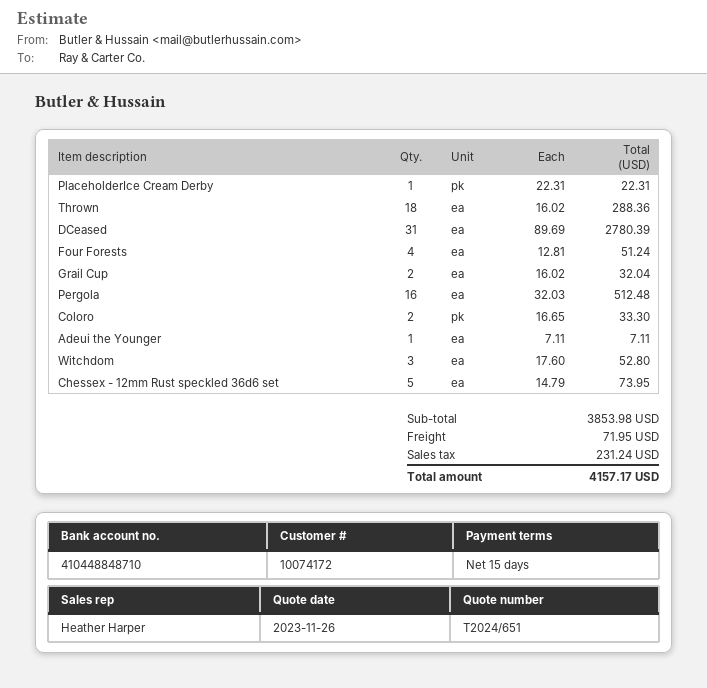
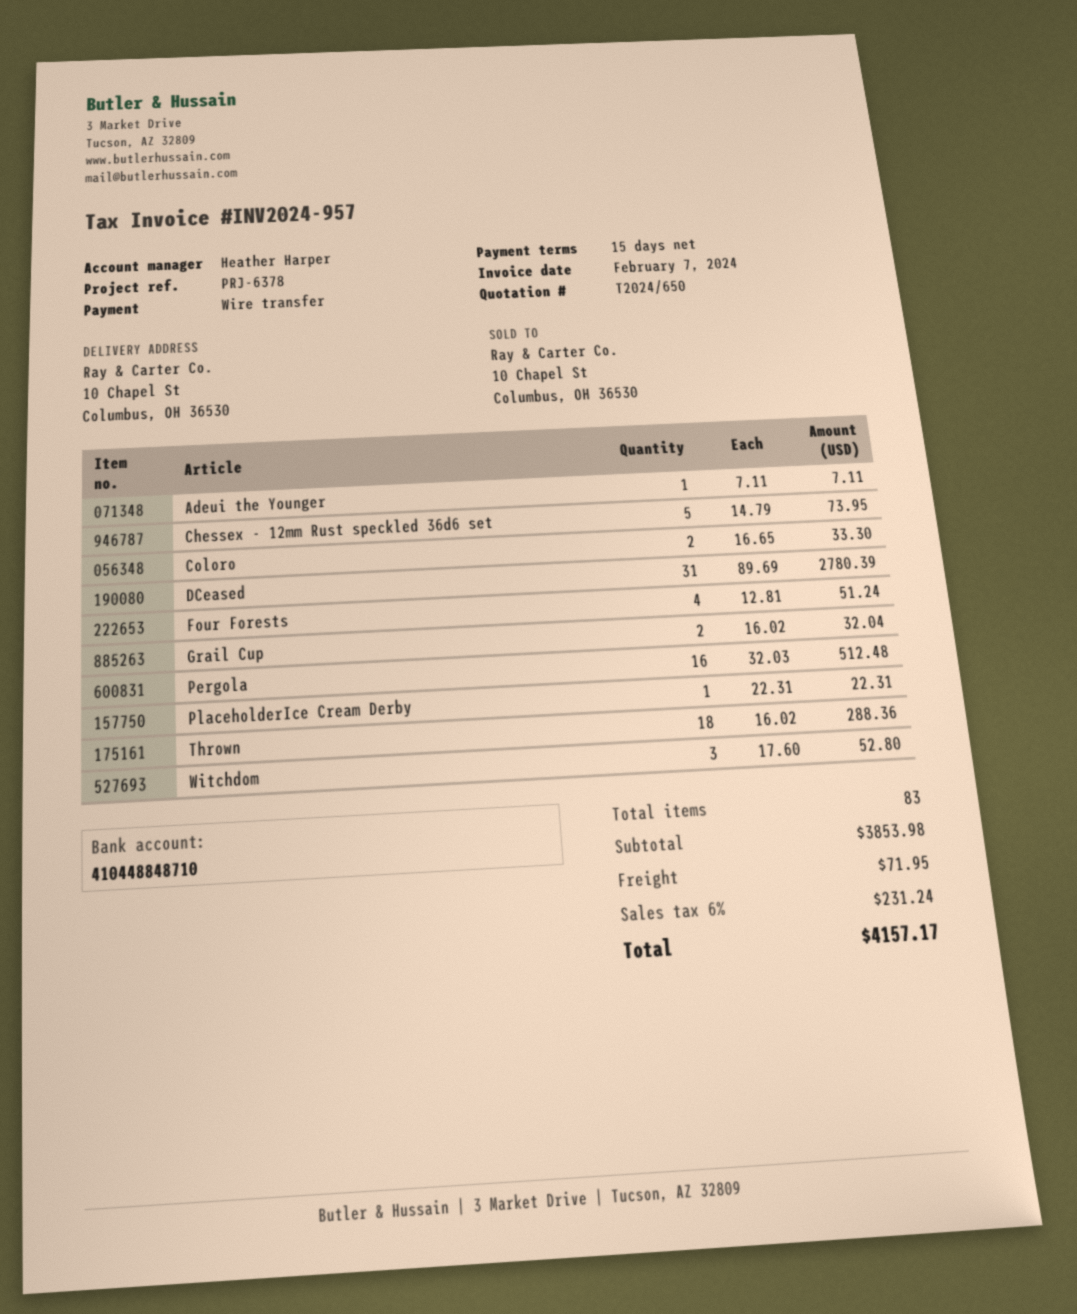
quote number: T2024/651 -> T2024/650

